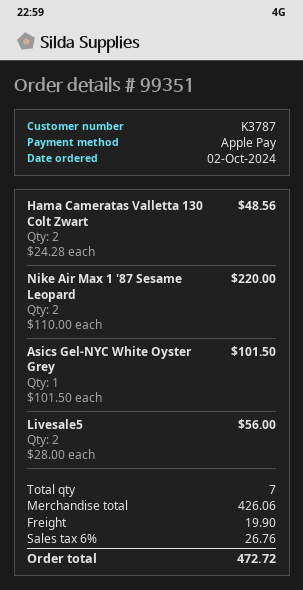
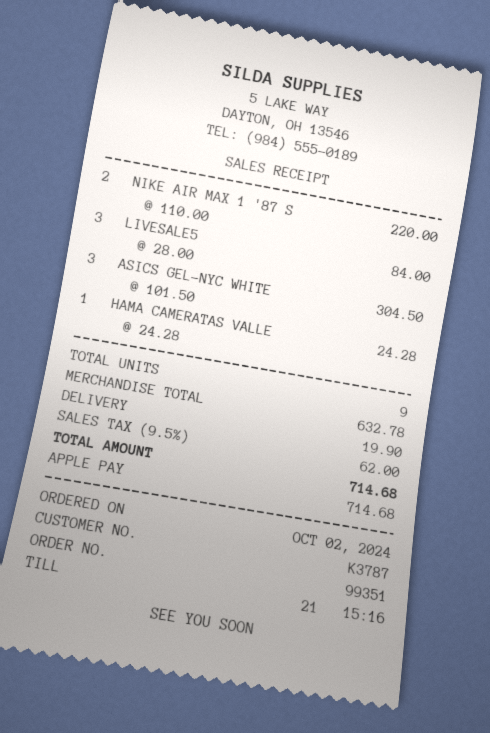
Hama Cameratas Valletta 130 Colt Zwart: 2 x 24.28 = 48.56 -> 1 x 24.28 = 24.28
Asics Gel-NYC White Oyster Grey: 1 x 101.50 = 101.50 -> 3 x 101.50 = 304.50
Livesale5: 2 x 28.00 = 56.00 -> 3 x 28.00 = 84.00
total quantity: 7 -> 9
subtotal: 426.06 -> 632.78
tax: 6% = 26.76 -> 9.5% = 62.00
total: 472.72 -> 714.68

